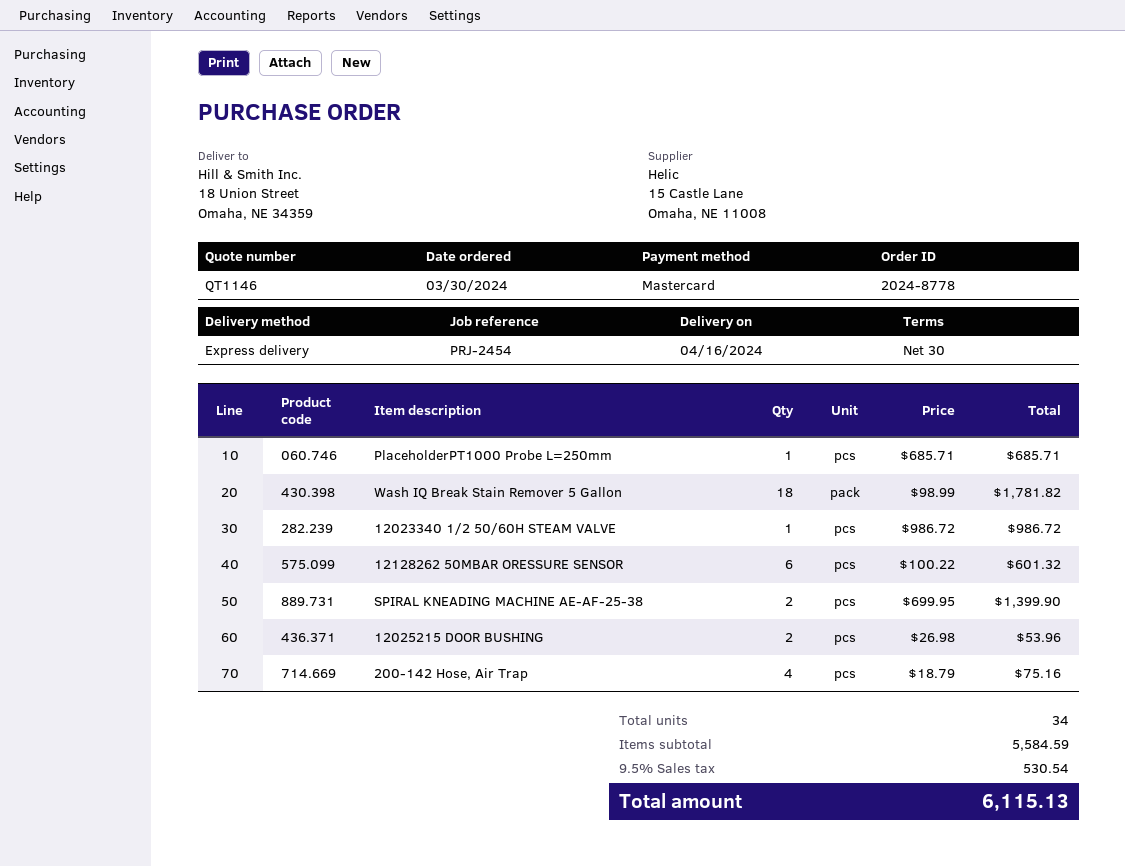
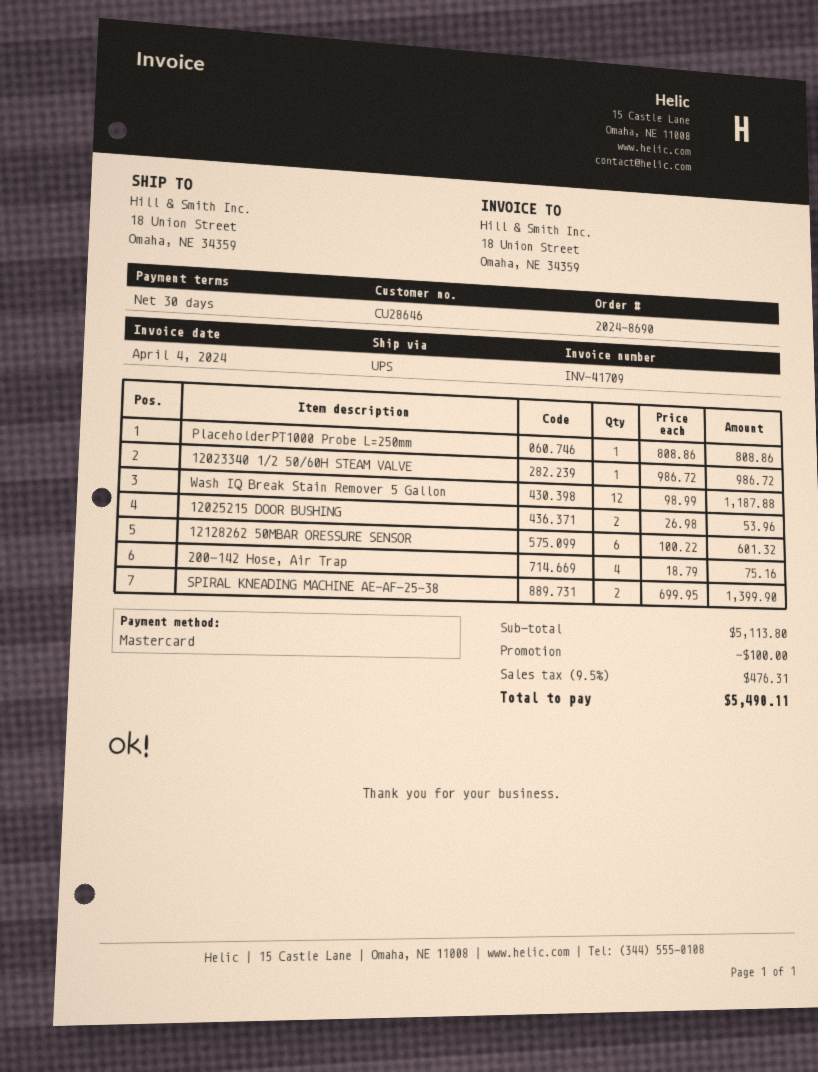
order number: 2024-8778 -> 2024-8690
shipping method: express -> UPS
PlaceholderPT1000 Probe L=250mm: 1 x 685.71 = 685.71 -> 1 x 808.86 = 808.86
Wash IQ Break Stain Remover 5 Gallon: 18 x 98.99 = 1781.82 -> 12 x 98.99 = 1187.88
subtotal: 5584.59 -> 5113.80
discount: none -> 100.00
tax: 9.5% = 530.54 -> 9.5% = 476.31
total: 6115.13 -> 5490.11

